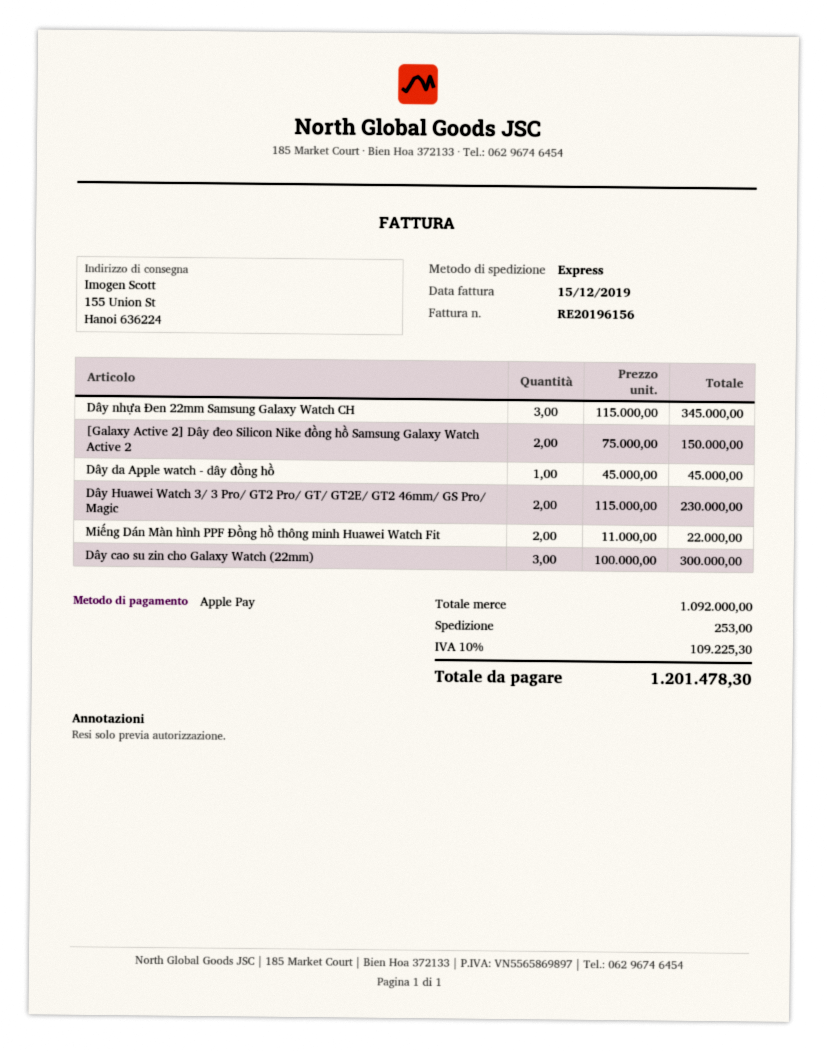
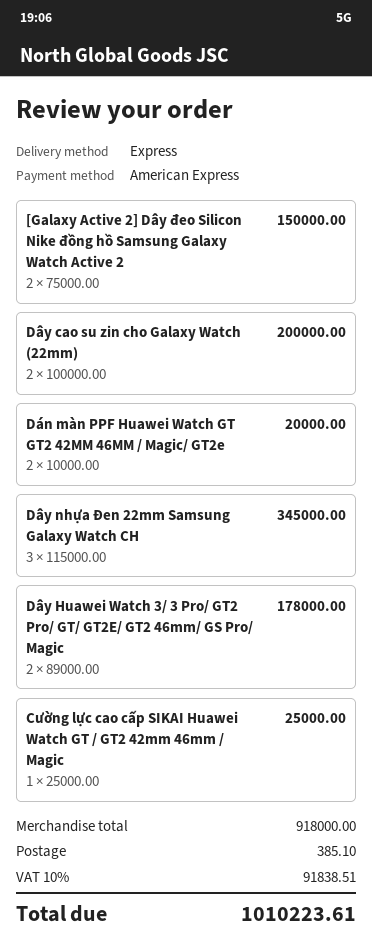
payment method: Apple Pay -> American Express
Dây da Apple watch - dây đồng hồ: 1 x 45000.00 = 45000.00 -> none
Dây Huawei Watch 3/ 3 Pro/ GT2 Pro/ GT/ GT2E/ GT2 46mm/ GS Pro/ Magic: 2 x 115000.00 = 230000.00 -> 2 x 89000.00 = 178000.00
Miếng Dán Màn hình PPF Đồng hồ thông minh Huawei Watch Fit: 2 x 11000.00 = 22000.00 -> none
Dây cao su zin cho Galaxy Watch (22mm): 3 x 100000.00 = 300000.00 -> 2 x 100000.00 = 200000.00
Dán màn PPF Huawei Watch GT GT2 42MM 46MM / Magic/ GT2e: none -> 2 x 10000.00 = 20000.00
Cường lực cao cấp SIKAI Huawei Watch GT / GT2 42mm 46mm / Magic: none -> 1 x 25000.00 = 25000.00
subtotal: 1092000.00 -> 918000.00
shipping: 253.00 -> 385.10
tax: 10% = 109225.30 -> 10% = 91838.51
total: 1201478.30 -> 1010223.61

